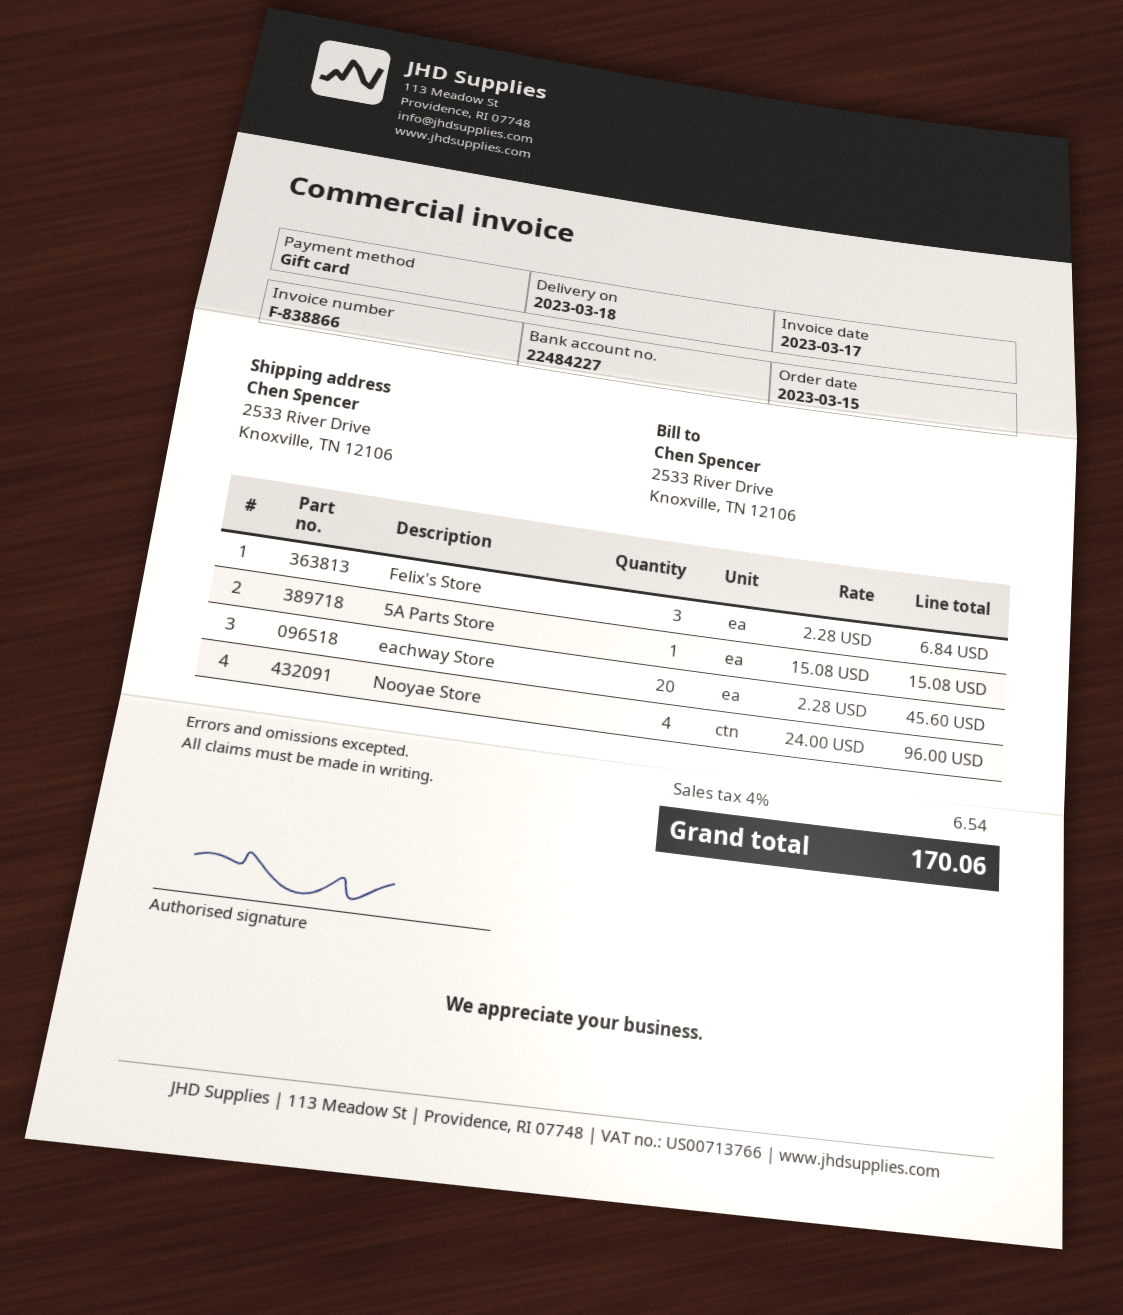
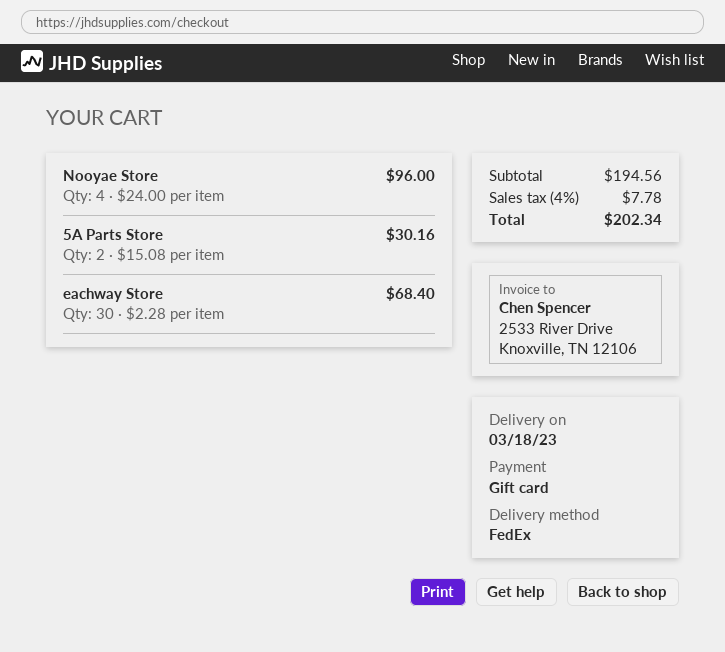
Felix's Store: 3 x 2.28 = 6.84 -> none
5A Parts Store: 1 x 15.08 = 15.08 -> 2 x 15.08 = 30.16
eachway Store: 20 x 2.28 = 45.60 -> 30 x 2.28 = 68.40
tax: 4% = 6.54 -> 4% = 7.78
total: 170.06 -> 202.34

